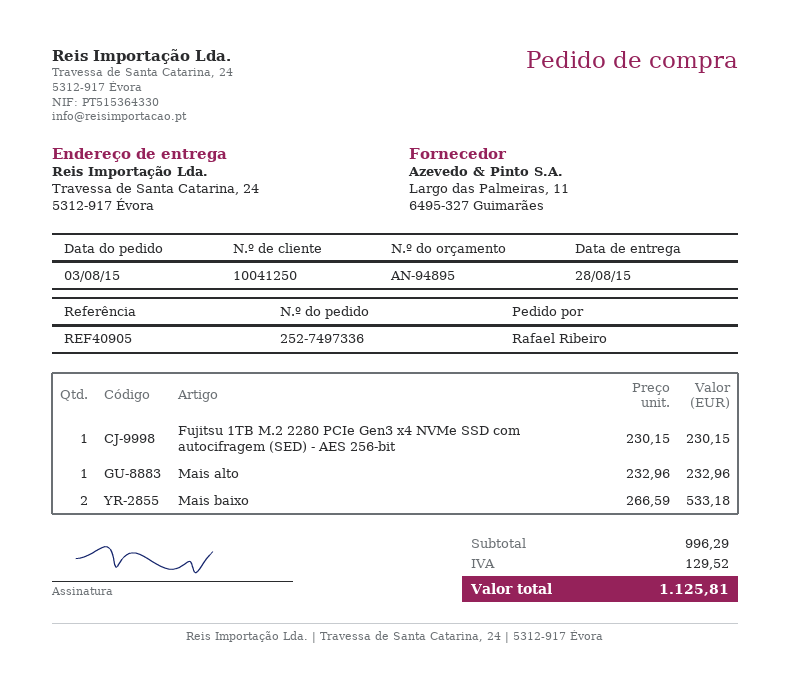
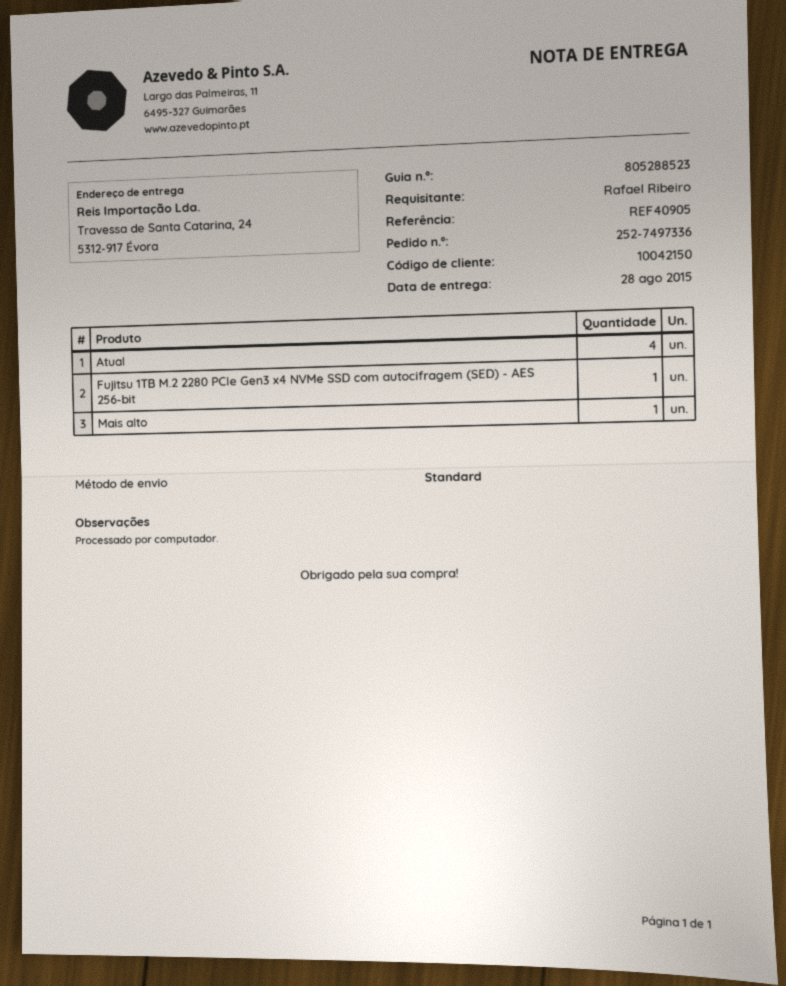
customer number: 10041250 -> 10042150
Mais baixo: 2 -> none
Atual: none -> 4

